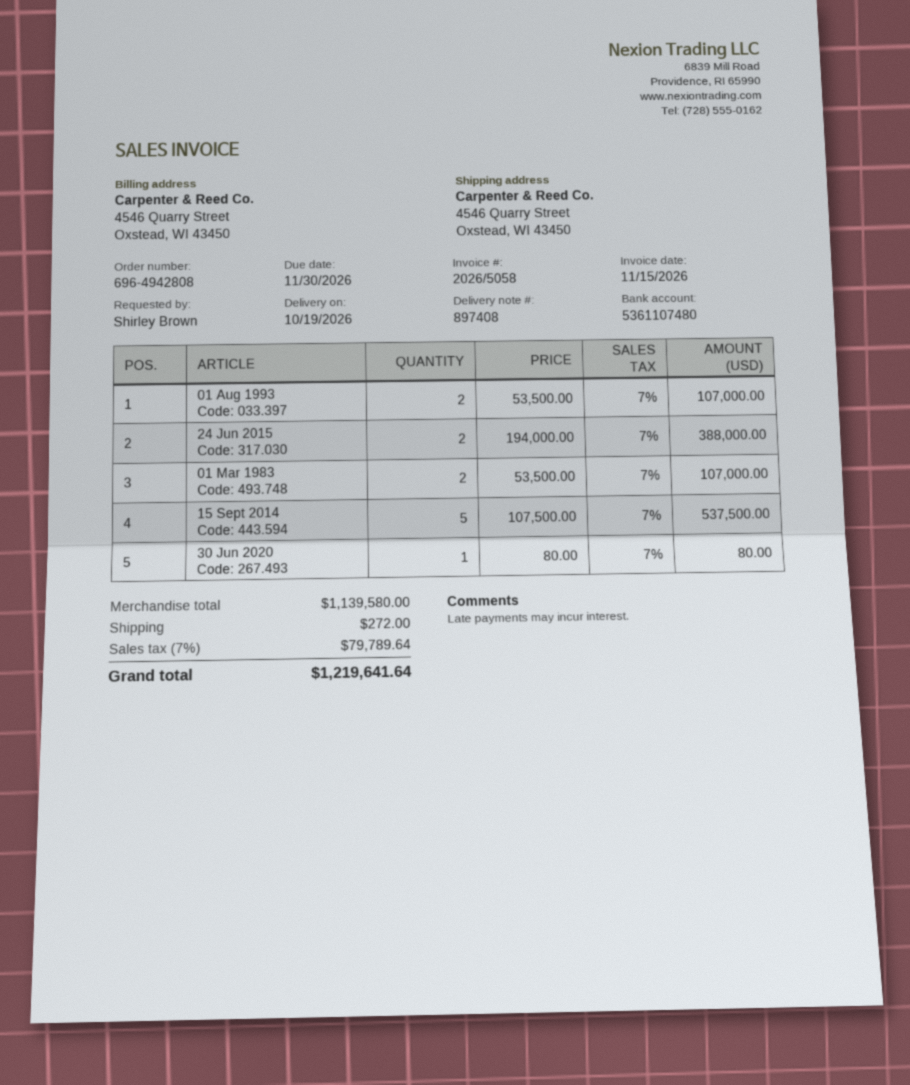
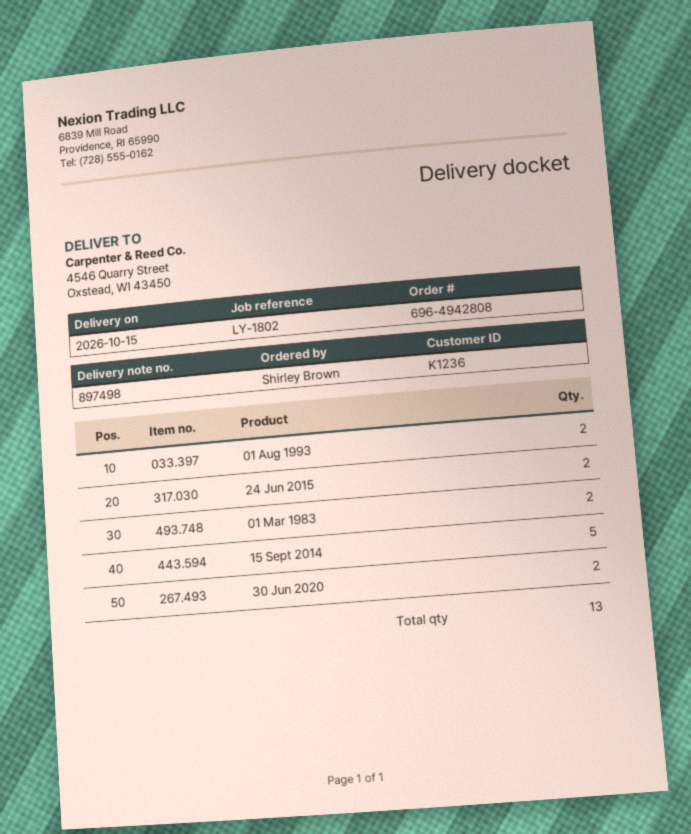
delivery note number: 897408 -> 897498
delivery date: 2026-10-19 -> 2026-10-15
30 Jun 2020: 1 -> 2

